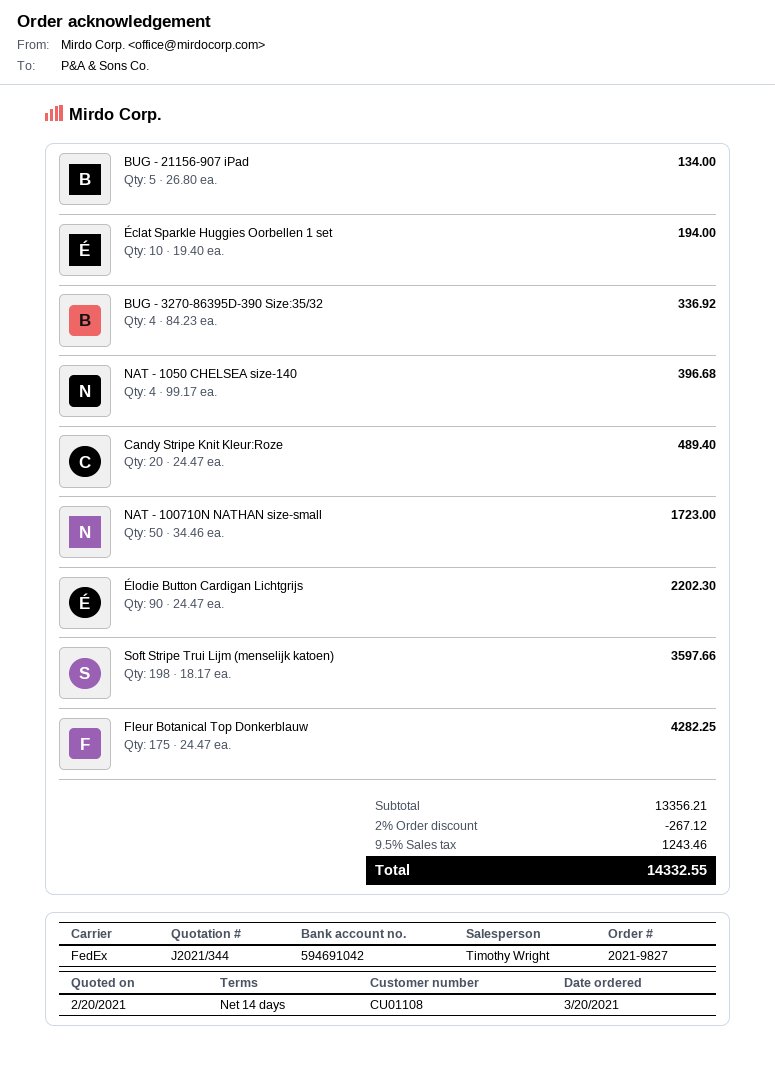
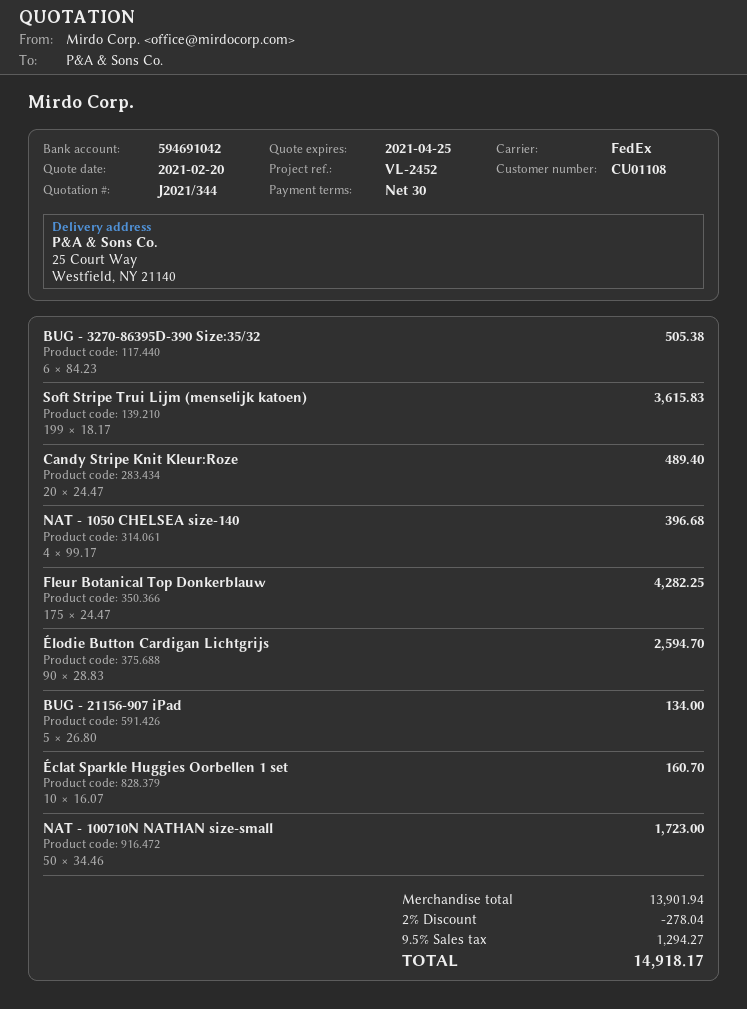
payment terms: 14 days -> 30 days
Éclat Sparkle Huggies Oorbellen 1 set: 10 x 19.40 = 194.00 -> 10 x 16.07 = 160.70
BUG - 3270-86395D-390 Size:35/32: 4 x 84.23 = 336.92 -> 6 x 84.23 = 505.38
Élodie Button Cardigan Lichtgrijs: 90 x 24.47 = 2202.30 -> 90 x 28.83 = 2594.70
Soft Stripe Trui Lijm (menselijk katoen): 198 x 18.17 = 3597.66 -> 199 x 18.17 = 3615.83
subtotal: 13356.21 -> 13901.94
discount: 2% = 267.12 -> 2% = 278.04
tax: 9.5% = 1243.46 -> 9.5% = 1294.27
total: 14332.55 -> 14918.17

